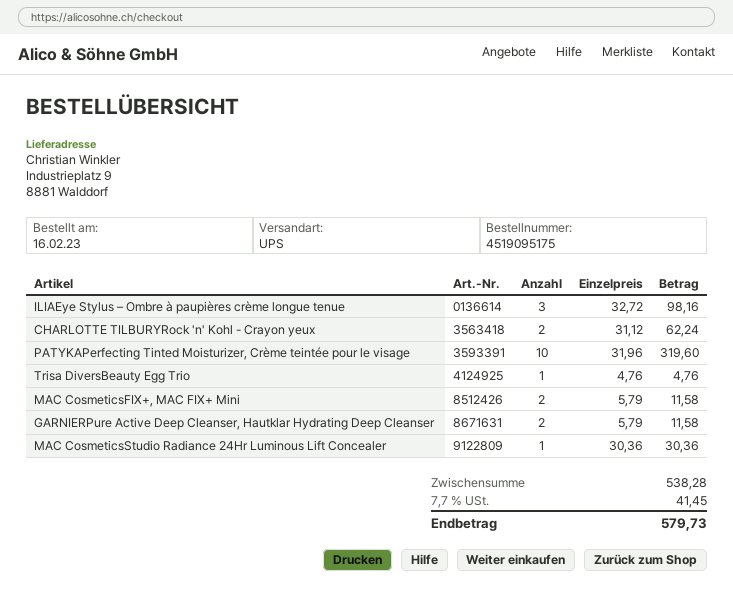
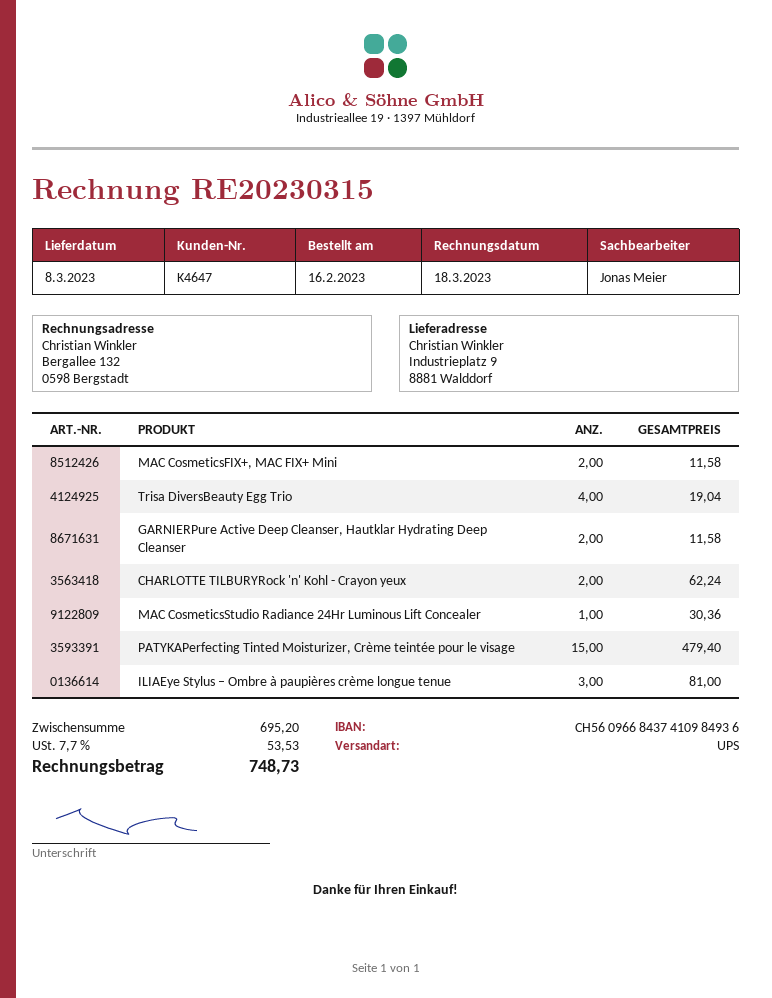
ILIAEye Stylus – Ombre à paupières crème longue tenue: 3 for 98.16 -> 3 for 81.00
PATYKAPerfecting Tinted Moisturizer, Crème teintée pour le visage: 10 for 319.60 -> 15 for 479.40
Trisa DiversBeauty Egg Trio: 1 for 4.76 -> 4 for 19.04
subtotal: 538.28 -> 695.20
tax: 7.7% = 41.45 -> 7.7% = 53.53
total: 579.73 -> 748.73

